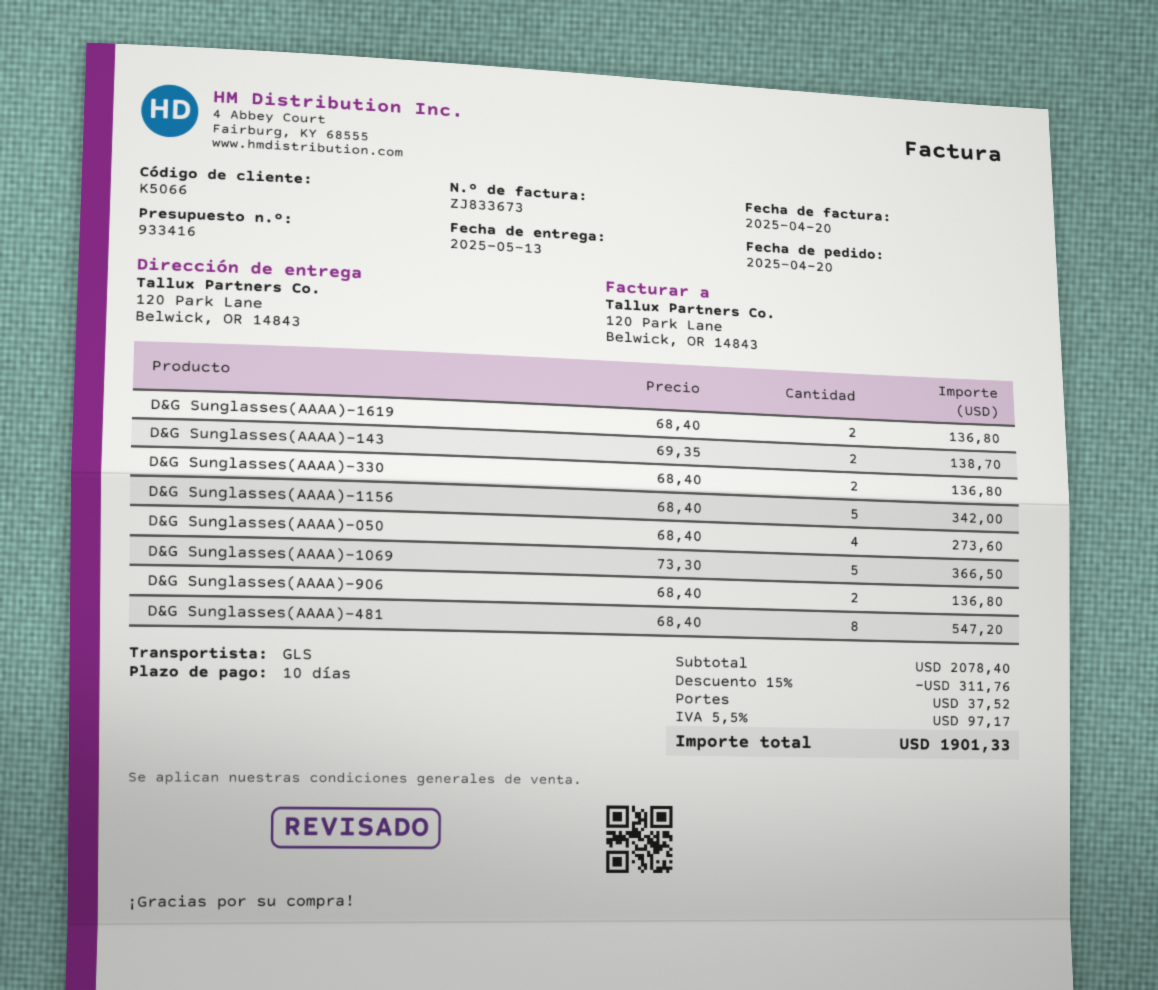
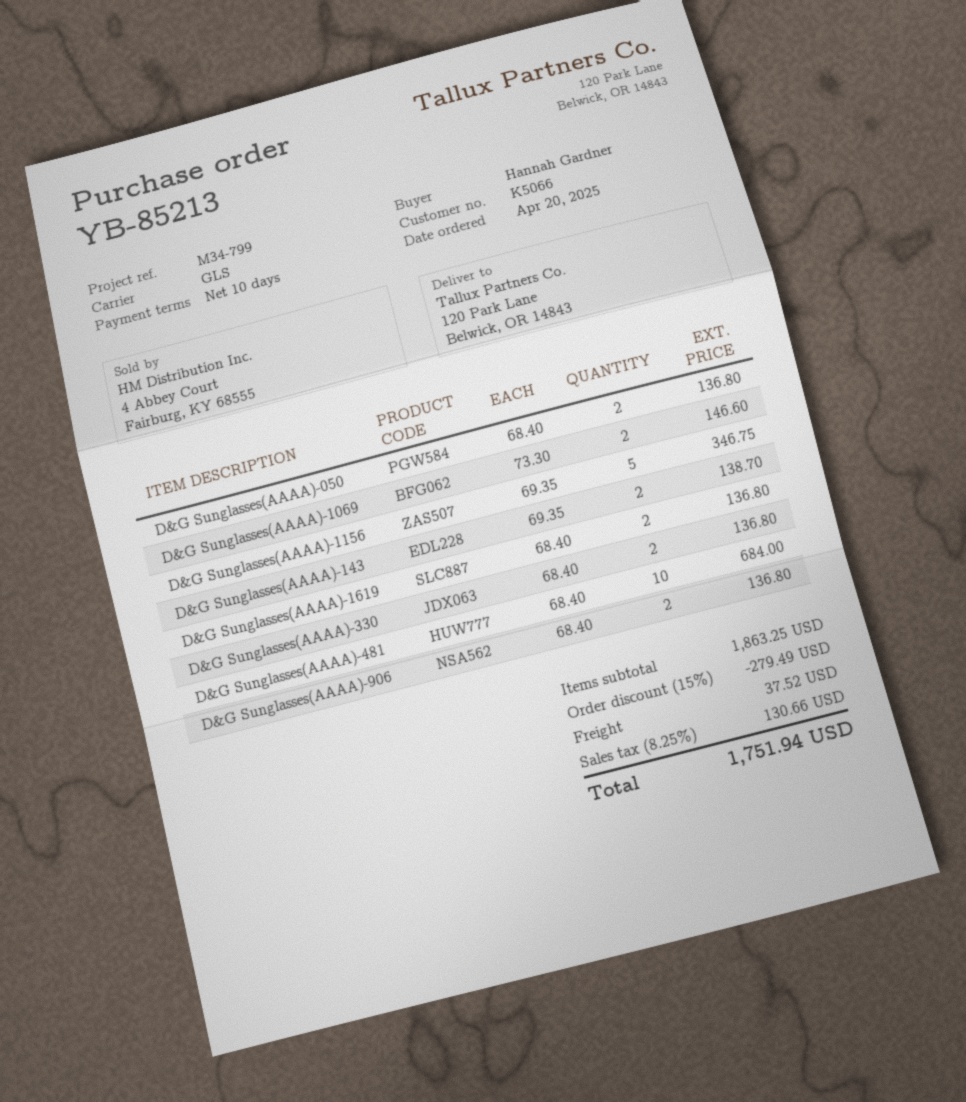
D&G Sunglasses(AAAA)-1156: 5 x 68.40 = 342.00 -> 5 x 69.35 = 346.75
D&G Sunglasses(AAAA)-050: 4 x 68.40 = 273.60 -> 2 x 68.40 = 136.80
D&G Sunglasses(AAAA)-1069: 5 x 73.30 = 366.50 -> 2 x 73.30 = 146.60
D&G Sunglasses(AAAA)-481: 8 x 68.40 = 547.20 -> 10 x 68.40 = 684.00
subtotal: 2078.40 -> 1863.25
discount: 15% = 311.76 -> 15% = 279.49
tax: 5.5% = 97.17 -> 8.25% = 130.66
total: 1901.33 -> 1751.94

